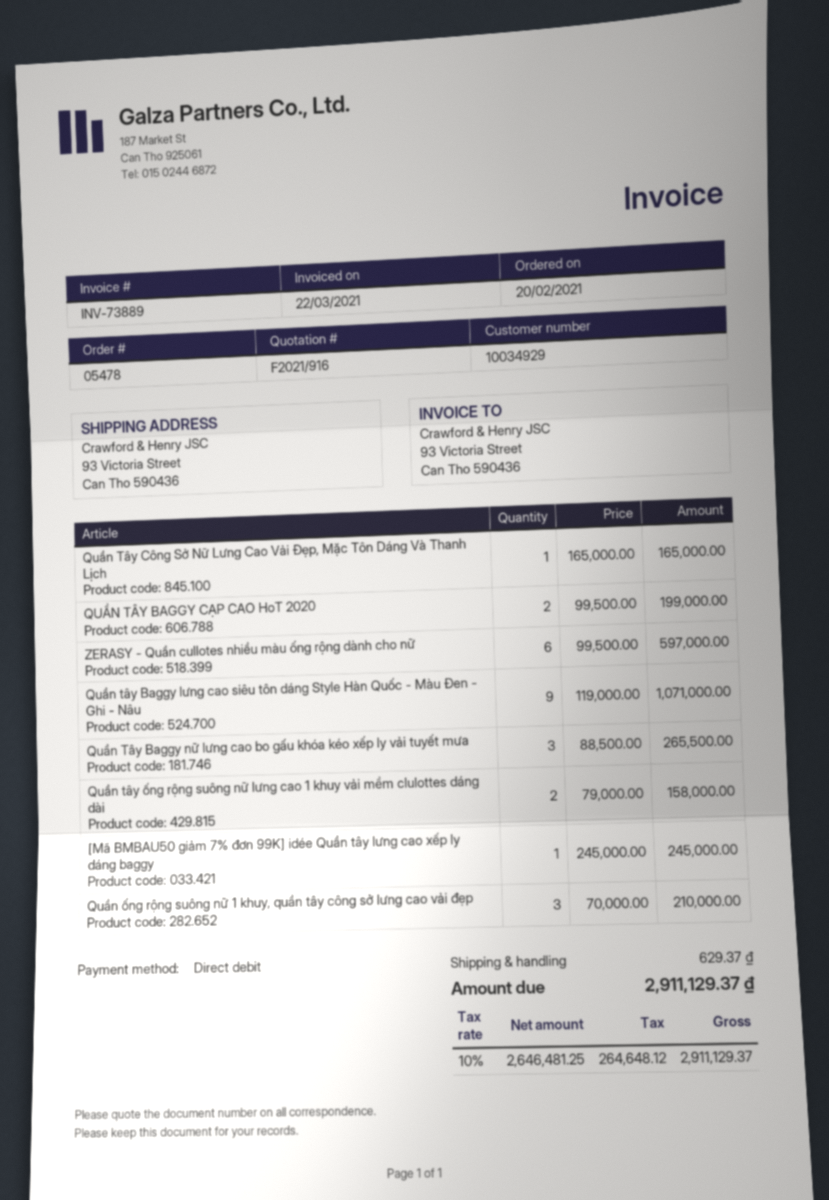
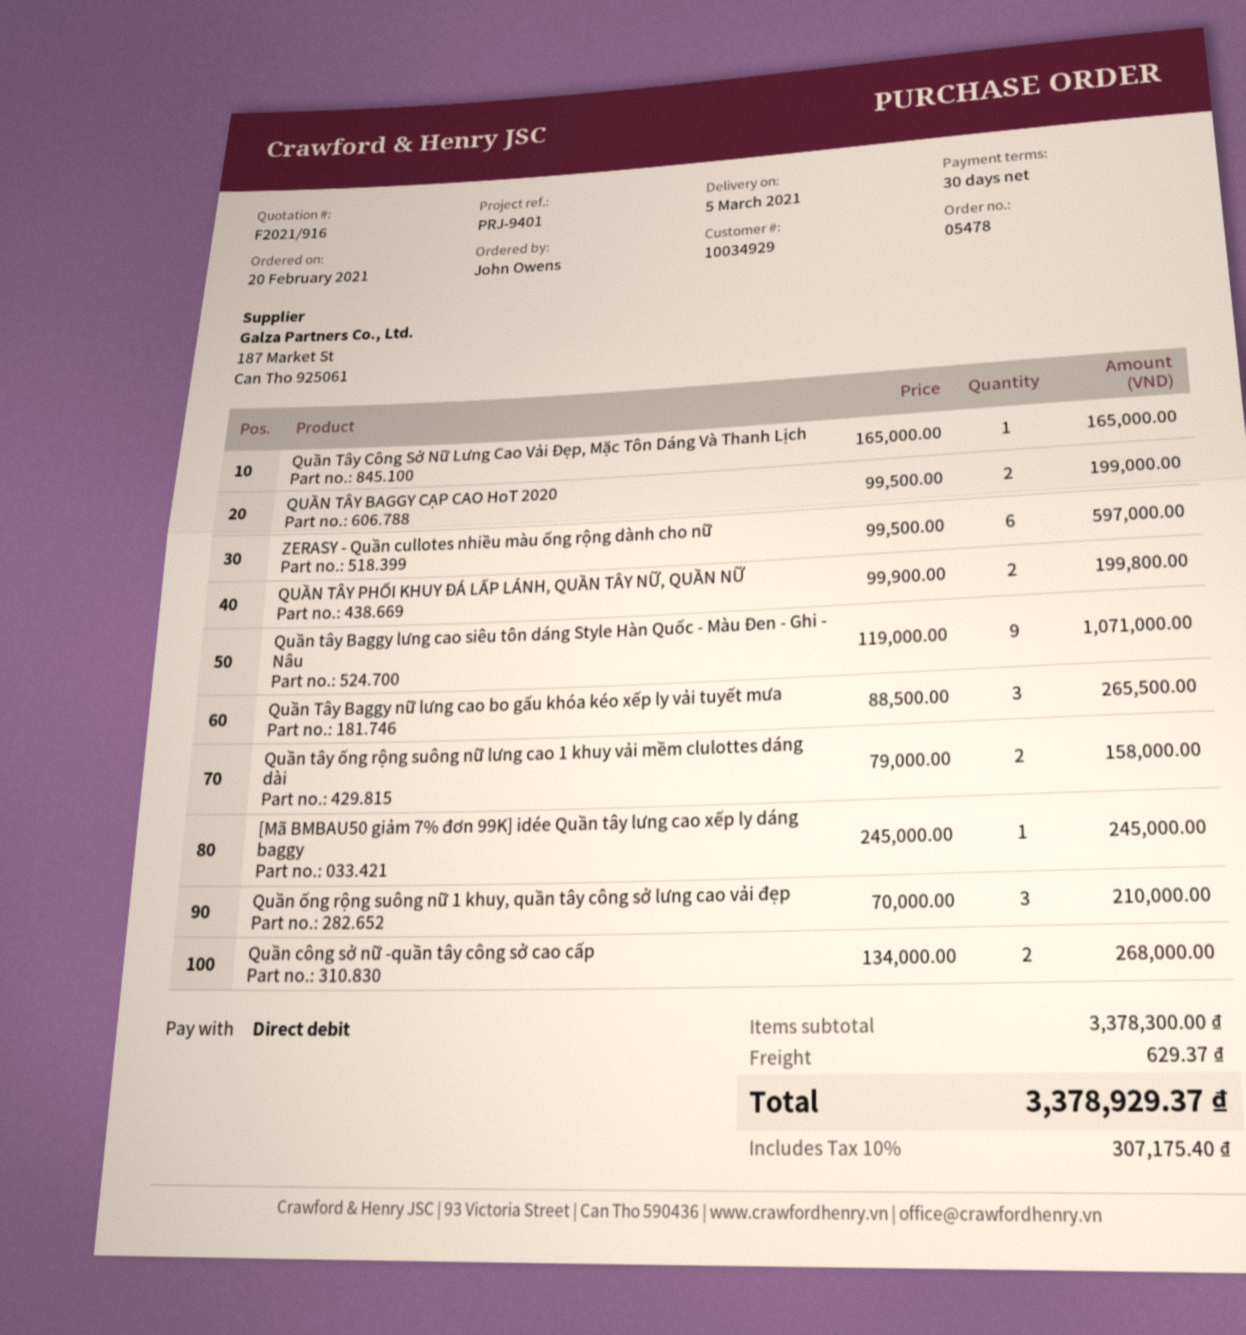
QUẦN TÂY PHỐI KHUY ĐÁ LẤP LÁNH, QUẦN TÂY NỮ, QUẦN NỮ: none -> 2 x 99900.00 = 199800.00
Quần công sở nữ -quần tây công sở cao cấp: none -> 2 x 134000.00 = 268000.00
tax: 10% = 264648.12 -> 10% = 307175.40
total: 2911129.37 -> 3378929.37

